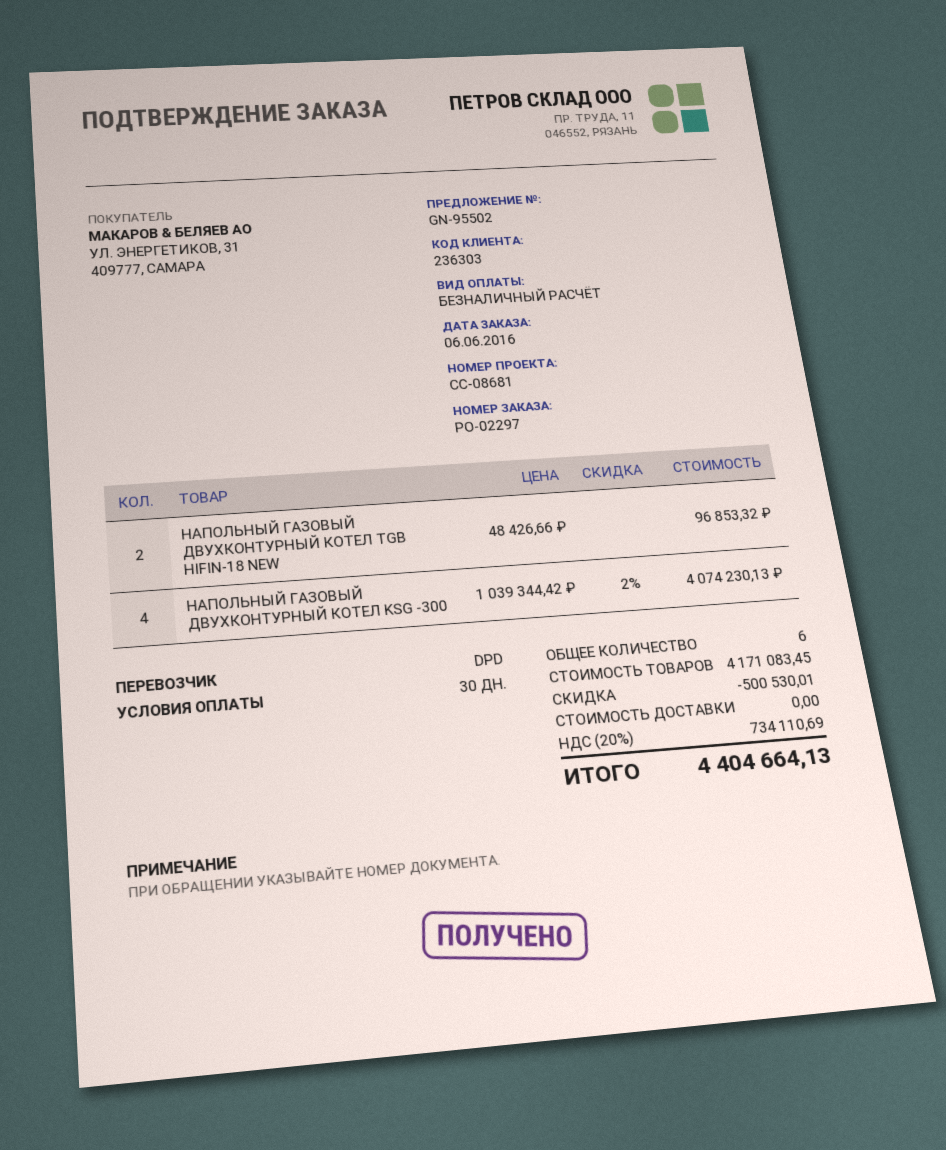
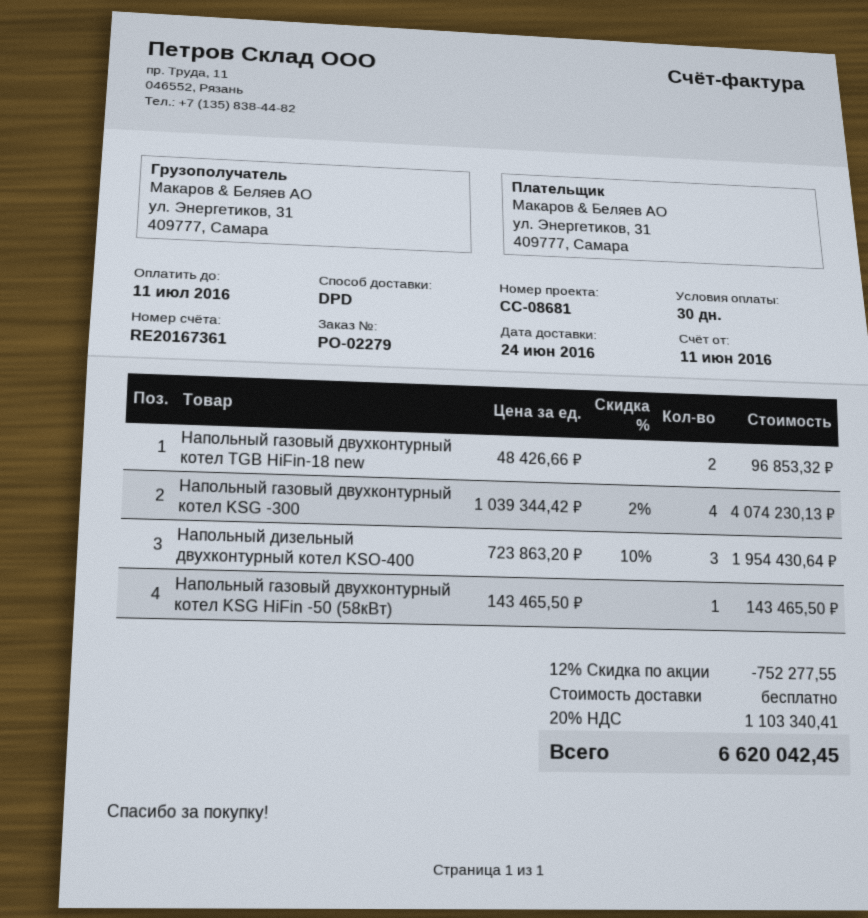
order number: PO-02297 -> PO-02279
Напольный дизельный двухконтурный котел KSO-400: none -> 3 x 723863.20 - 10% = 1954430.64
Напольный газовый двухконтурный котел KSG HiFin -50 (58кВт): none -> 1 x 143465.50 = 143465.50
discount: 500530.01 -> 752277.55
tax: 20% = 734110.69 -> 20% = 1103340.41
total: 4404664.13 -> 6620042.45

